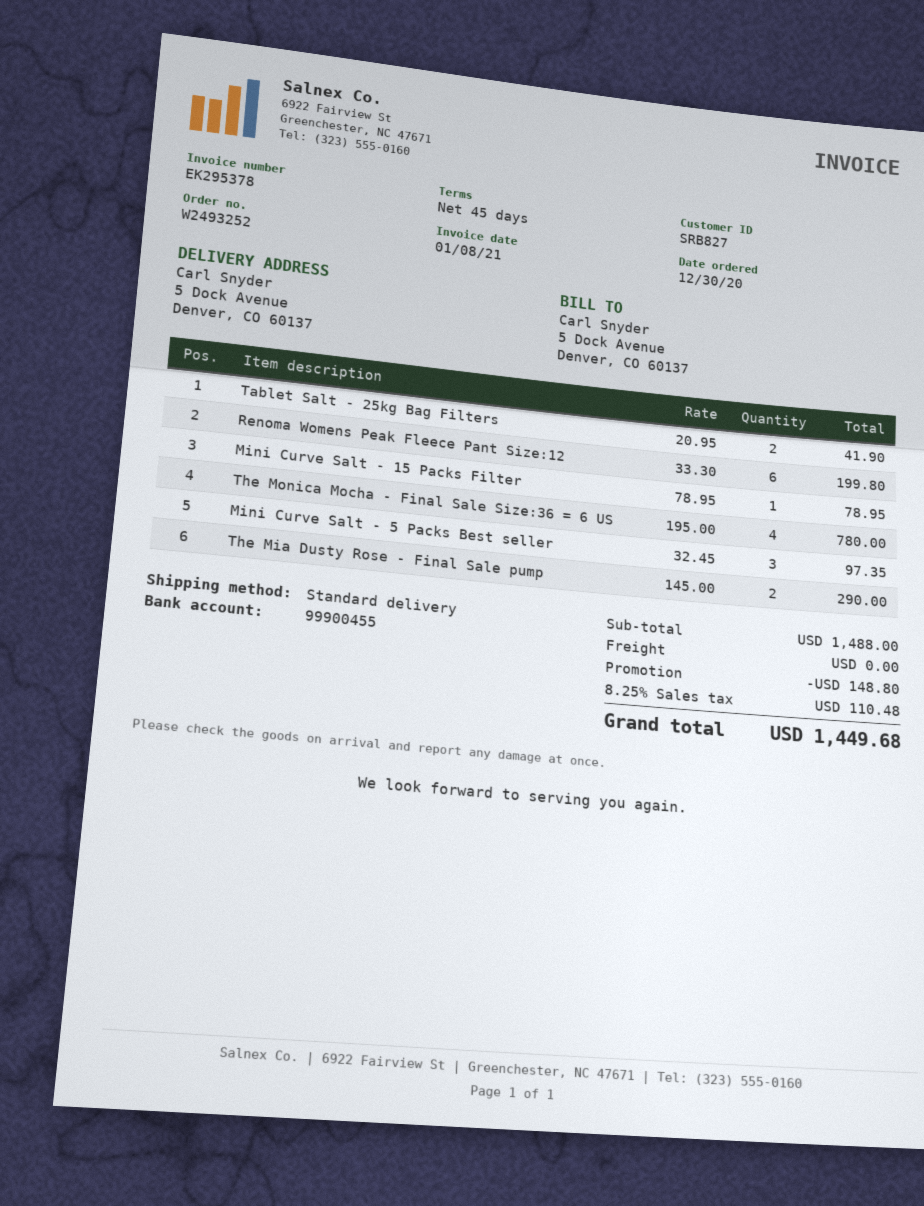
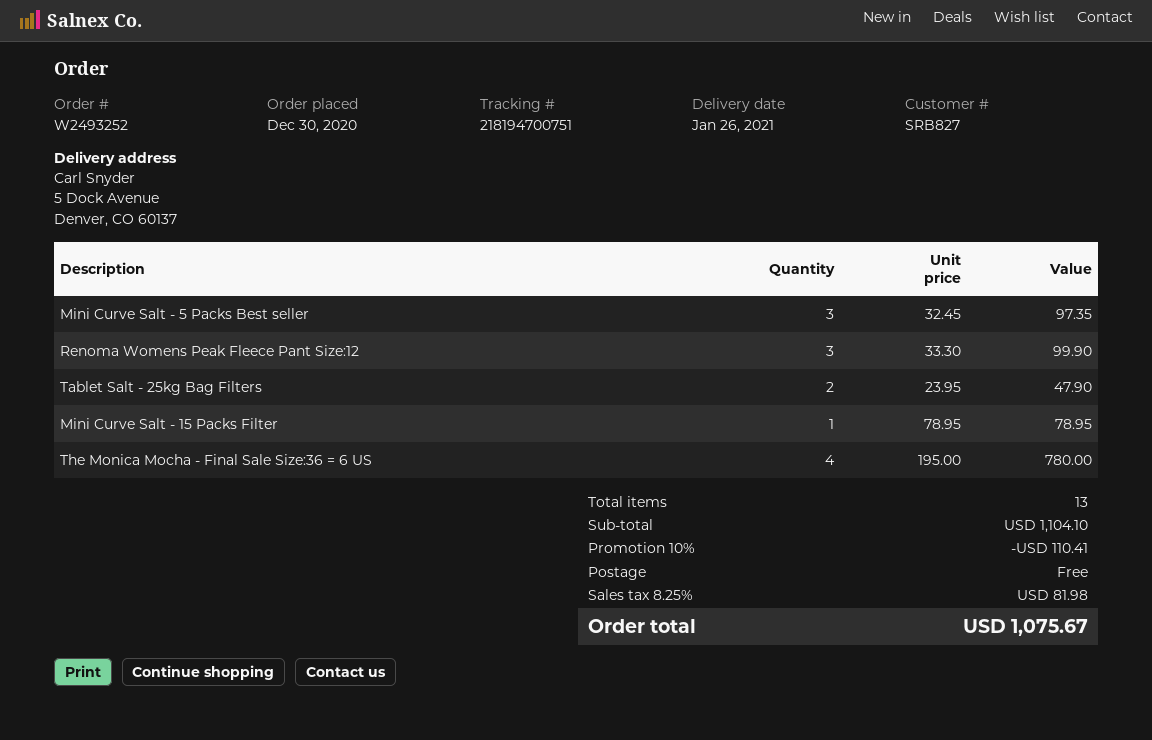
Tablet Salt - 25kg Bag Filters: 2 x 20.95 = 41.90 -> 2 x 23.95 = 47.90
Renoma Womens Peak Fleece Pant Size:12: 6 x 33.30 = 199.80 -> 3 x 33.30 = 99.90
The Mia Dusty Rose - Final Sale pump: 2 x 145.00 = 290.00 -> none
subtotal: 1488.00 -> 1104.10
discount: 148.80 -> 110.41
tax: 8.25% = 110.48 -> 8.25% = 81.98
total: 1449.68 -> 1075.67

